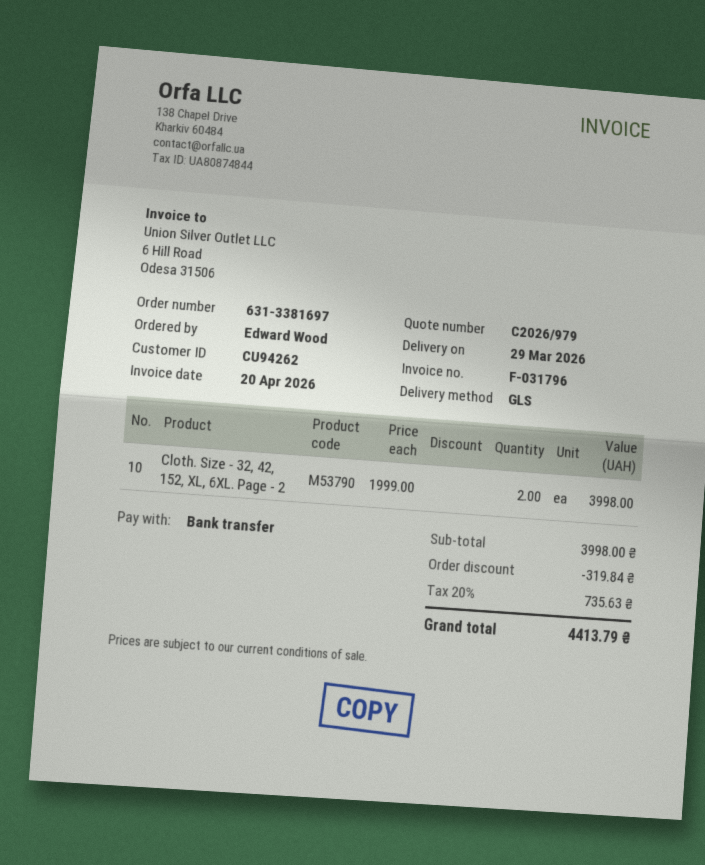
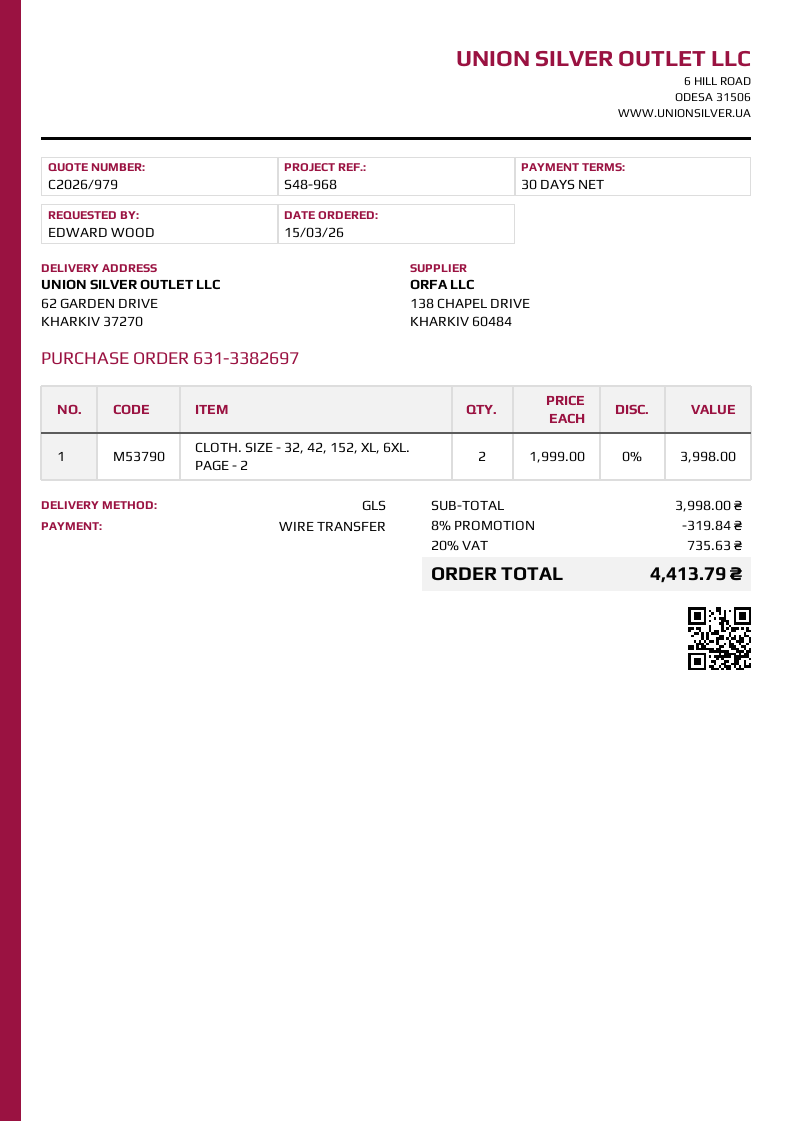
order number: 631-3381697 -> 631-3382697

